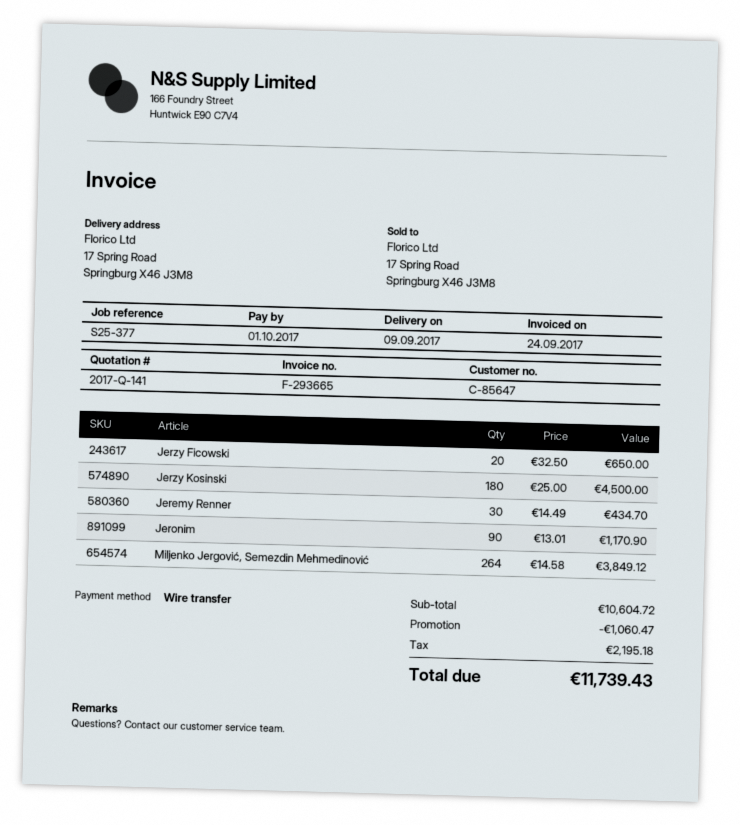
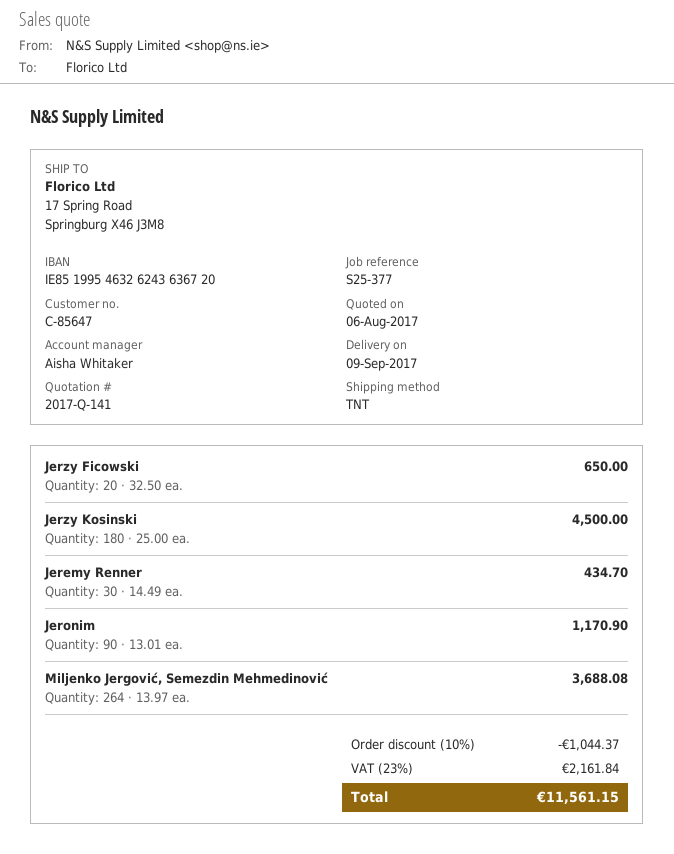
Miljenko Jergović, Semezdin Mehmedinović: 264 x 14.58 = 3849.12 -> 264 x 13.97 = 3688.08
discount: 1060.47 -> 1044.37
tax: 2195.18 -> 2161.84
total: 11739.43 -> 11561.15

